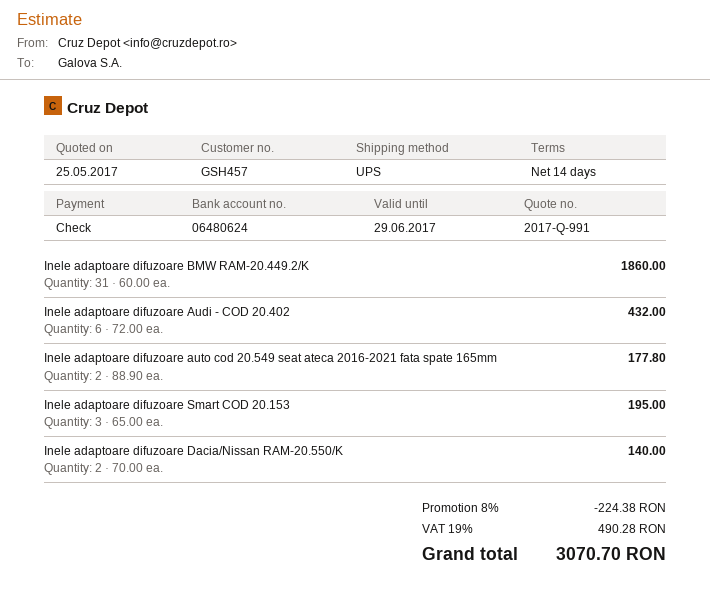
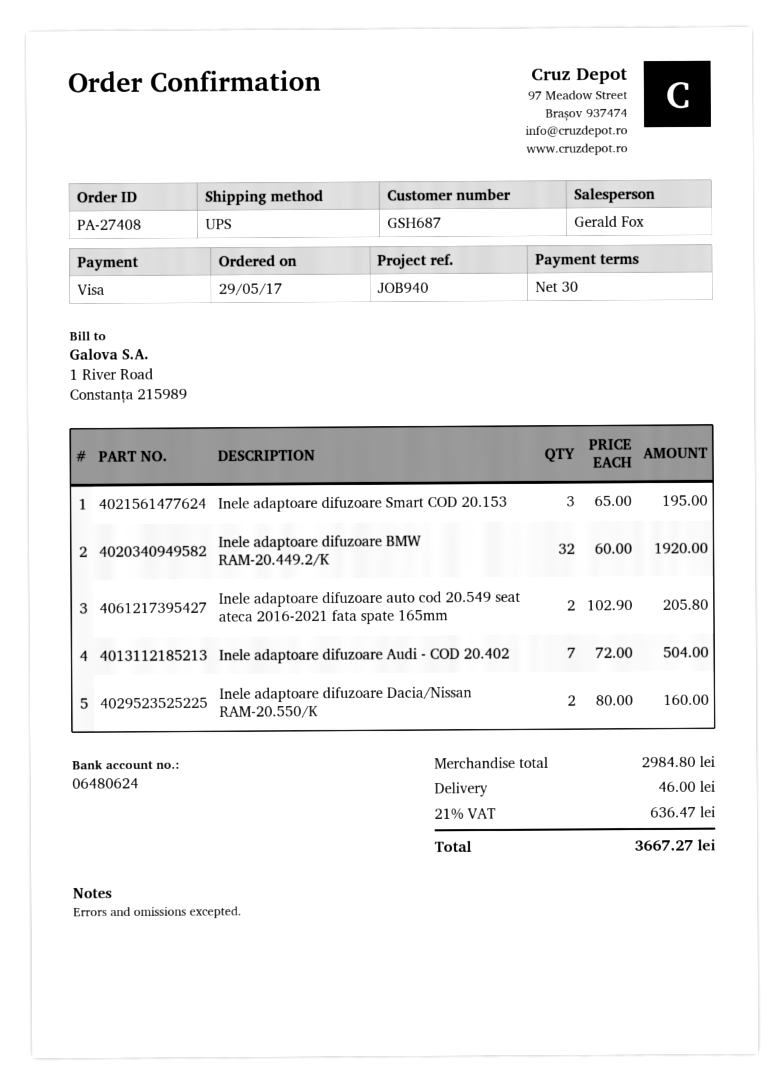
payment terms: 14 days -> 30 days
customer number: GSH457 -> GSH687
payment method: cheque -> Visa
Inele adaptoare difuzoare BMW RAM-20.449.2/K: 31 x 60.00 = 1860.00 -> 32 x 60.00 = 1920.00
Inele adaptoare difuzoare Audi - COD 20.402: 6 x 72.00 = 432.00 -> 7 x 72.00 = 504.00
Inele adaptoare difuzoare auto cod 20.549 seat ateca 2016-2021 fata spate 165mm: 2 x 88.90 = 177.80 -> 2 x 102.90 = 205.80
Inele adaptoare difuzoare Dacia/Nissan RAM-20.550/K: 2 x 70.00 = 140.00 -> 2 x 80.00 = 160.00
discount: 8% = 224.38 -> none
shipping: none -> 46.00
tax: 19% = 490.28 -> 21% = 636.47
total: 3070.70 -> 3667.27

